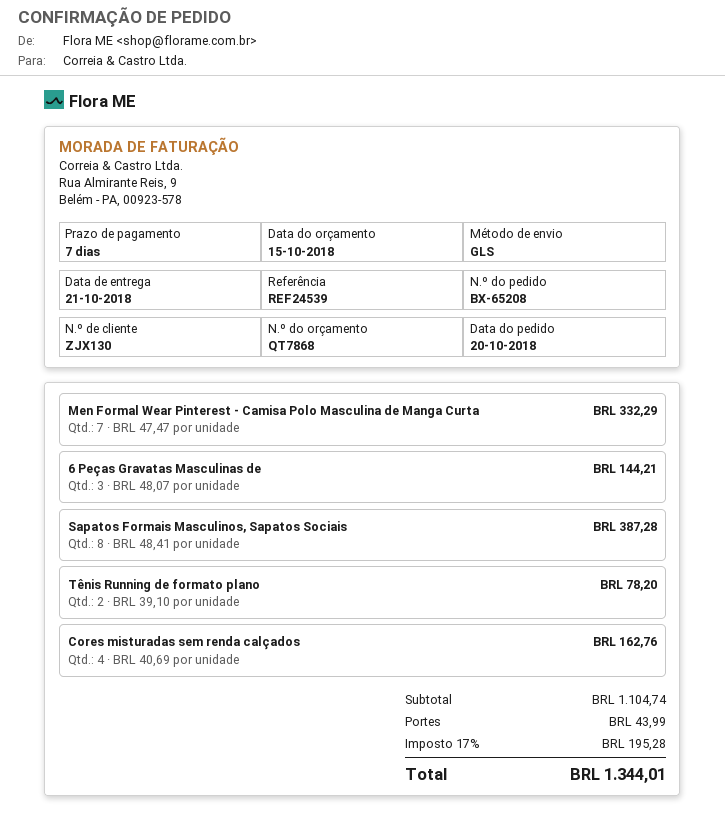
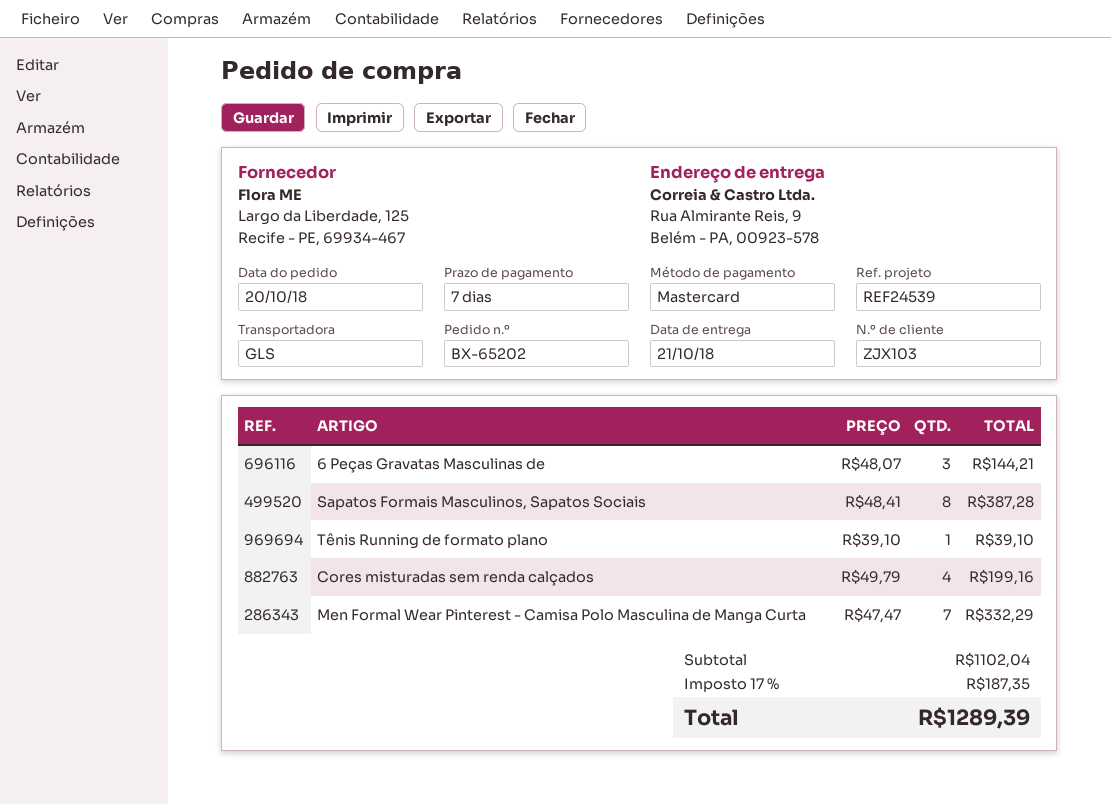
order number: BX-65208 -> BX-65202
customer number: ZJX130 -> ZJX103
Tênis Running de formato plano: 2 x 39.10 = 78.20 -> 1 x 39.10 = 39.10
Cores misturadas sem renda calçados: 4 x 40.69 = 162.76 -> 4 x 49.79 = 199.16
subtotal: 1104.74 -> 1102.04
shipping: 43.99 -> none
tax: 17% = 195.28 -> 17% = 187.35
total: 1344.01 -> 1289.39

